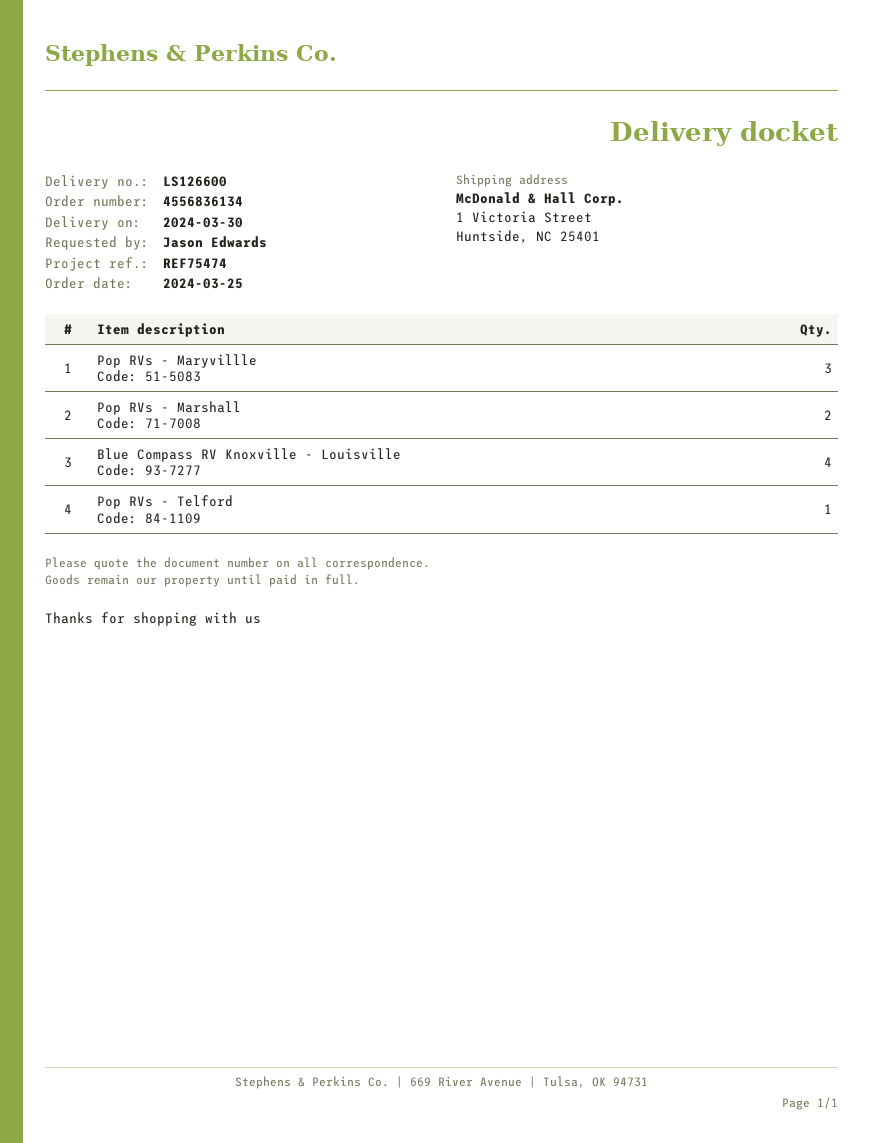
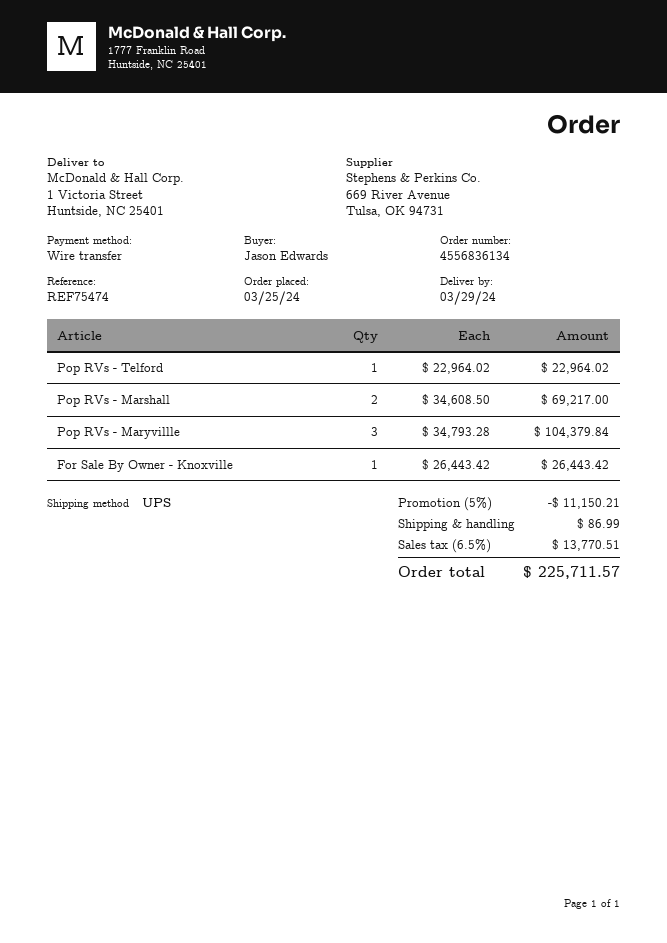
delivery date: 2024-03-30 -> 2024-03-29
Blue Compass RV Knoxville - Louisville: 4 -> none
For Sale By Owner - Knoxville: none -> 1

